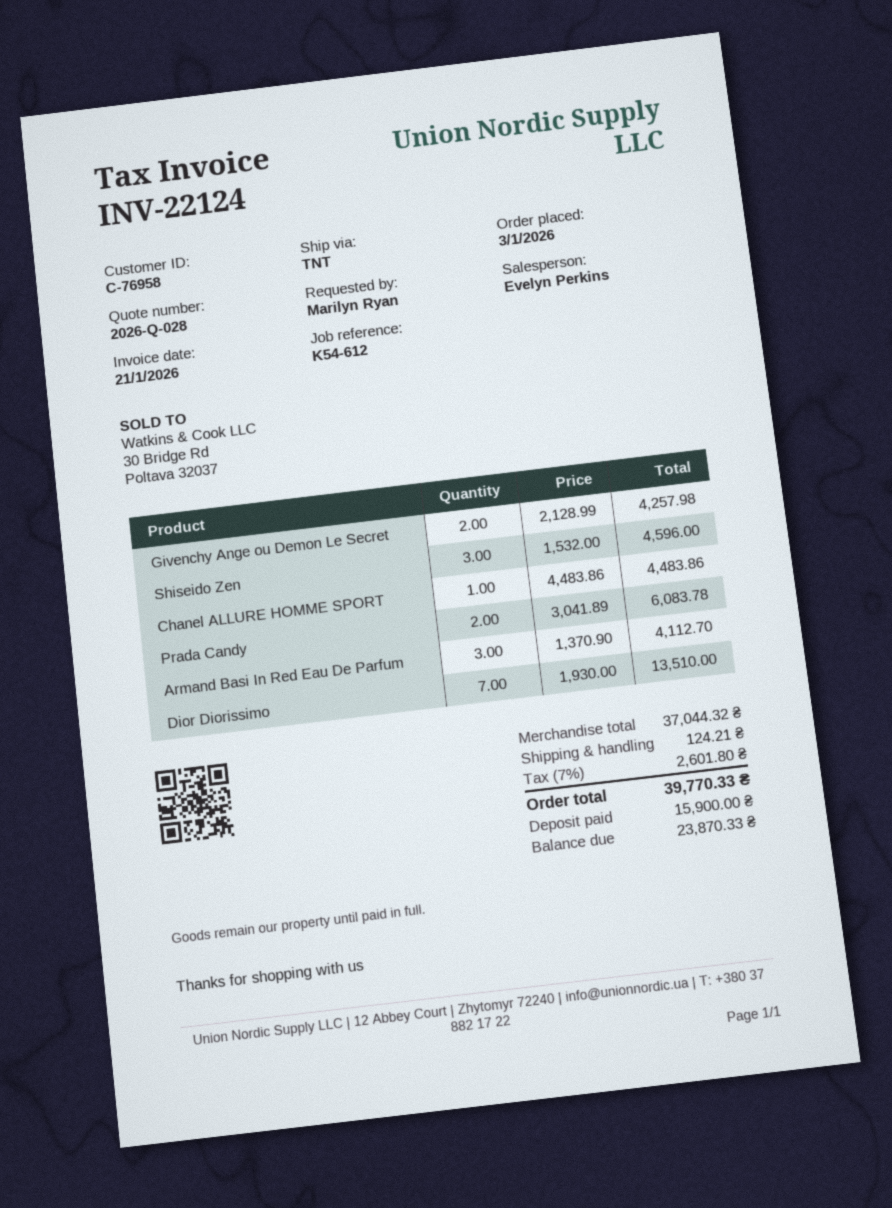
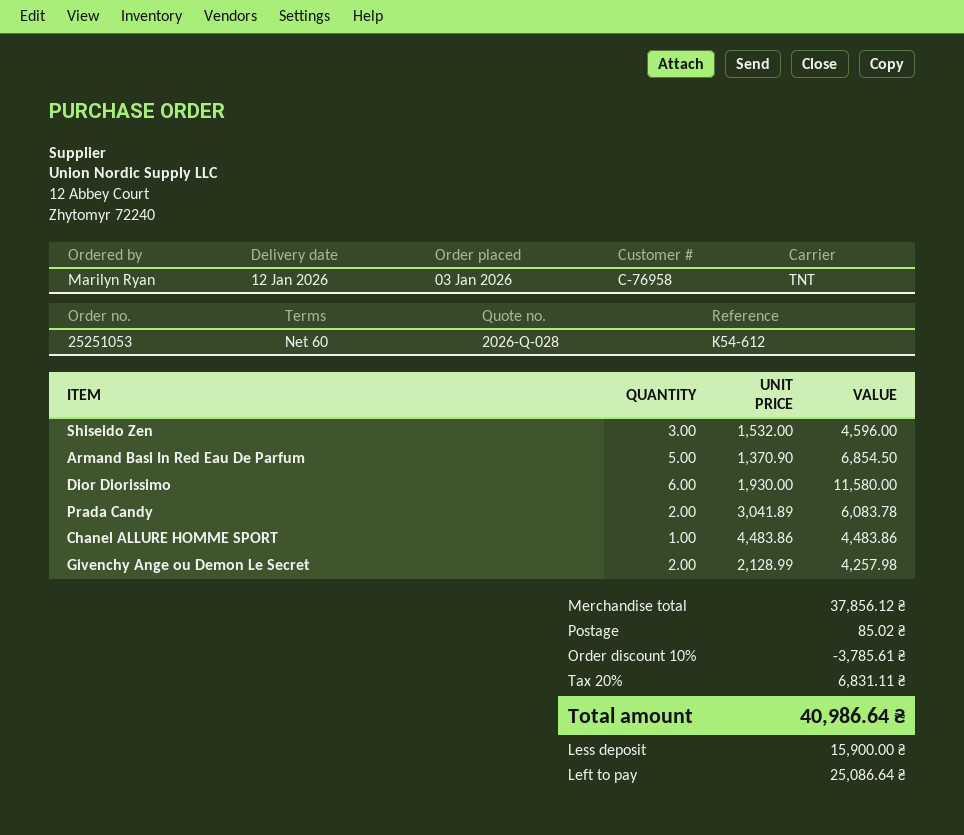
Armand Basi In Red Eau De Parfum: 3 x 1370.90 = 4112.70 -> 5 x 1370.90 = 6854.50
Dior Diorissimo: 7 x 1930.00 = 13510.00 -> 6 x 1930.00 = 11580.00
subtotal: 37044.32 -> 37856.12
discount: none -> 10% = 3785.61
shipping: 124.21 -> 85.02
tax: 7% = 2601.80 -> 20% = 6831.11
total: 39770.33 -> 40986.64
balance: 23870.33 -> 25086.64

